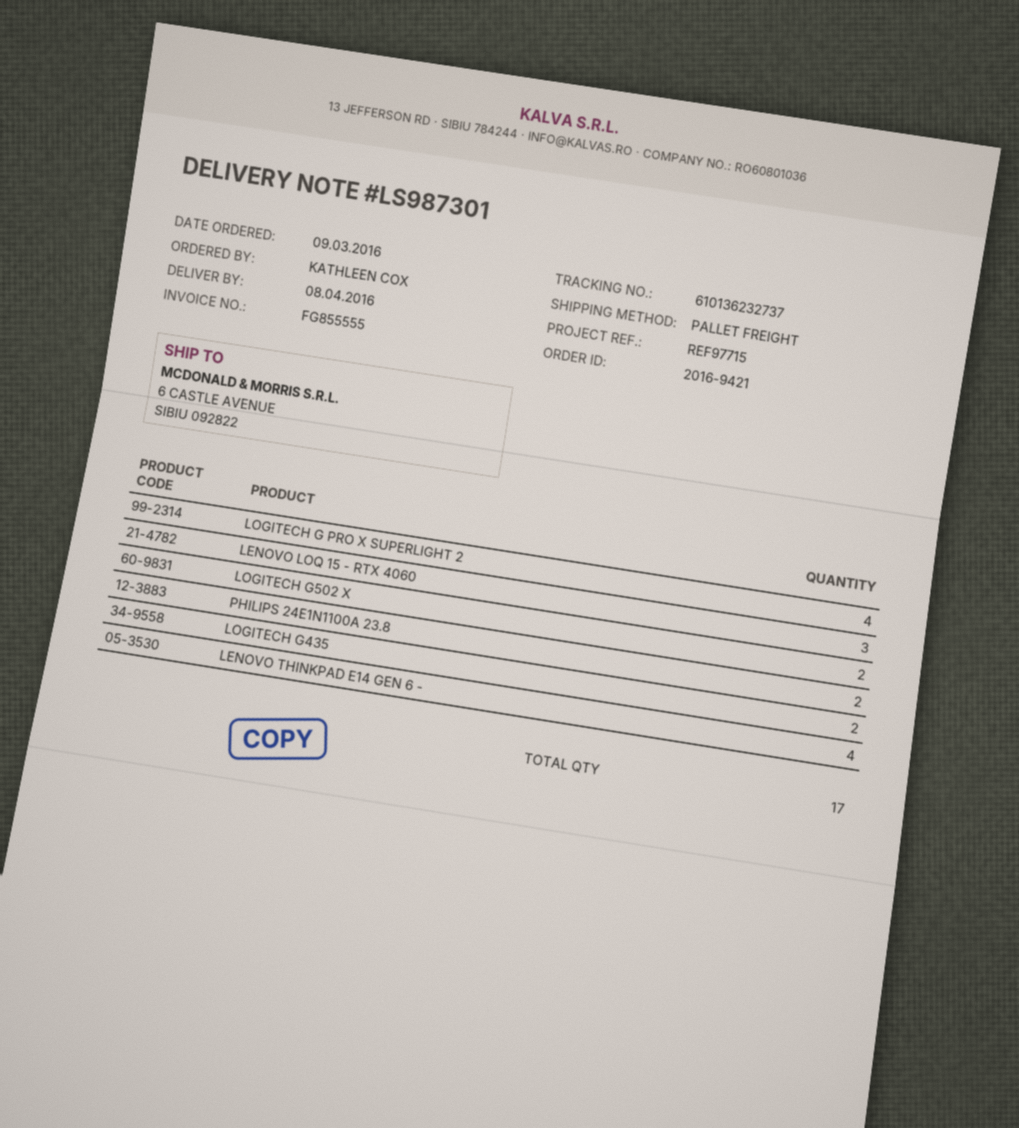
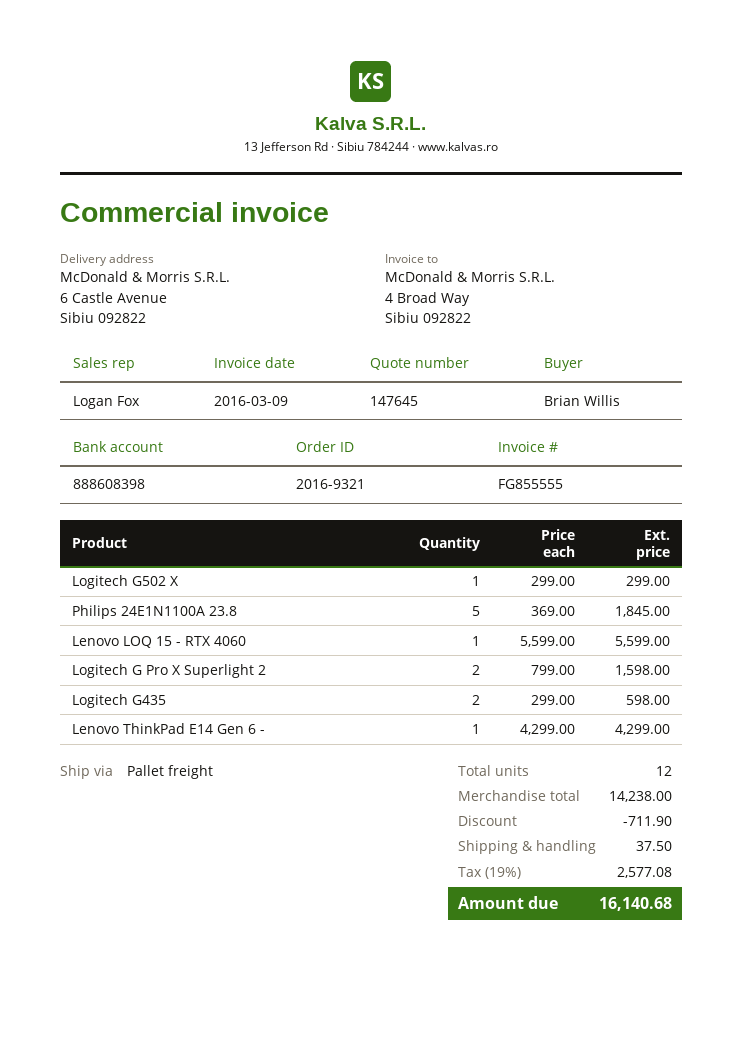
order number: 2016-9421 -> 2016-9321
ordered by: KATHLEEN COX -> Brian Willis
LOGITECH G PRO X SUPERLIGHT 2: 4 -> 2
LENOVO LOQ 15 - RTX 4060: 3 -> 1
LOGITECH G502 X: 2 -> 1
PHILIPS 24E1N1100A 23.8: 2 -> 5
LENOVO THINKPAD E14 GEN 6 -: 4 -> 1
total quantity: 17 -> 12

